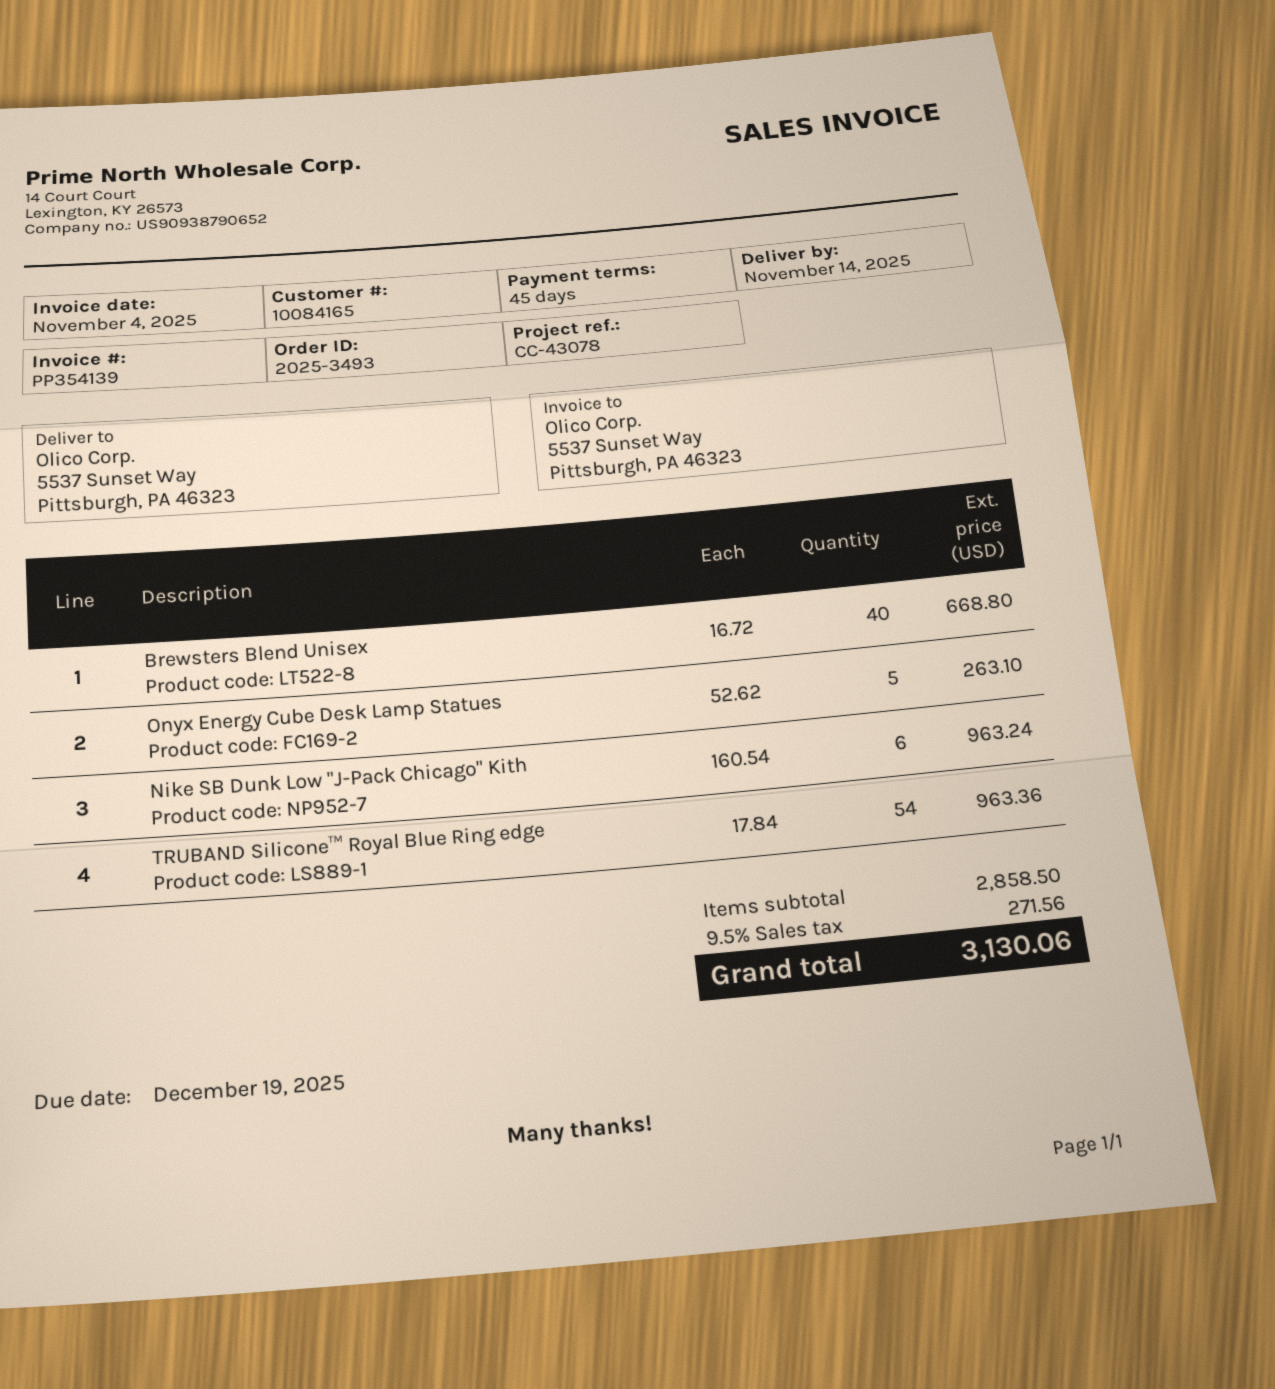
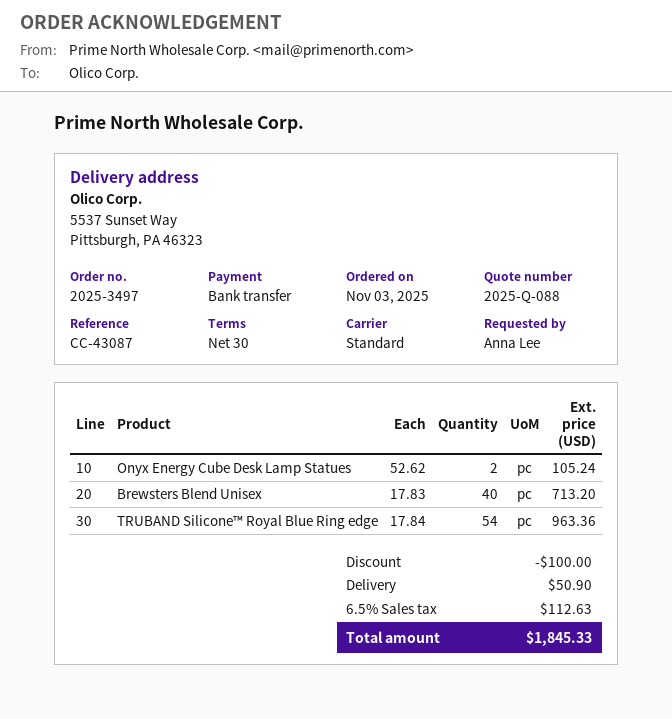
order number: 2025-3493 -> 2025-3497
payment terms: 45 days -> 30 days
reference: CC-43078 -> CC-43087
Brewsters Blend Unisex: 40 x 16.72 = 668.80 -> 40 x 17.83 = 713.20
Onyx Energy Cube Desk Lamp Statues: 5 x 52.62 = 263.10 -> 2 x 52.62 = 105.24
Nike SB Dunk Low "J-Pack Chicago" Kith: 6 x 160.54 = 963.24 -> none
discount: none -> 100.00
shipping: none -> 50.90
tax: 9.5% = 271.56 -> 6.5% = 112.63
total: 3130.06 -> 1845.33

